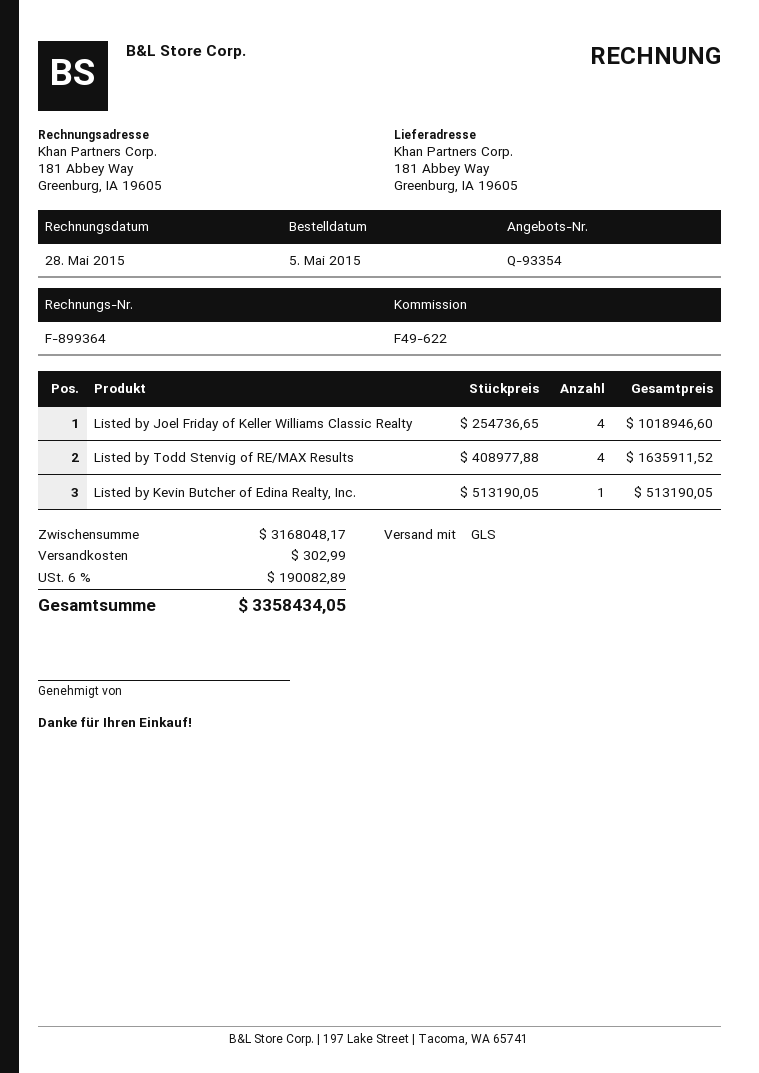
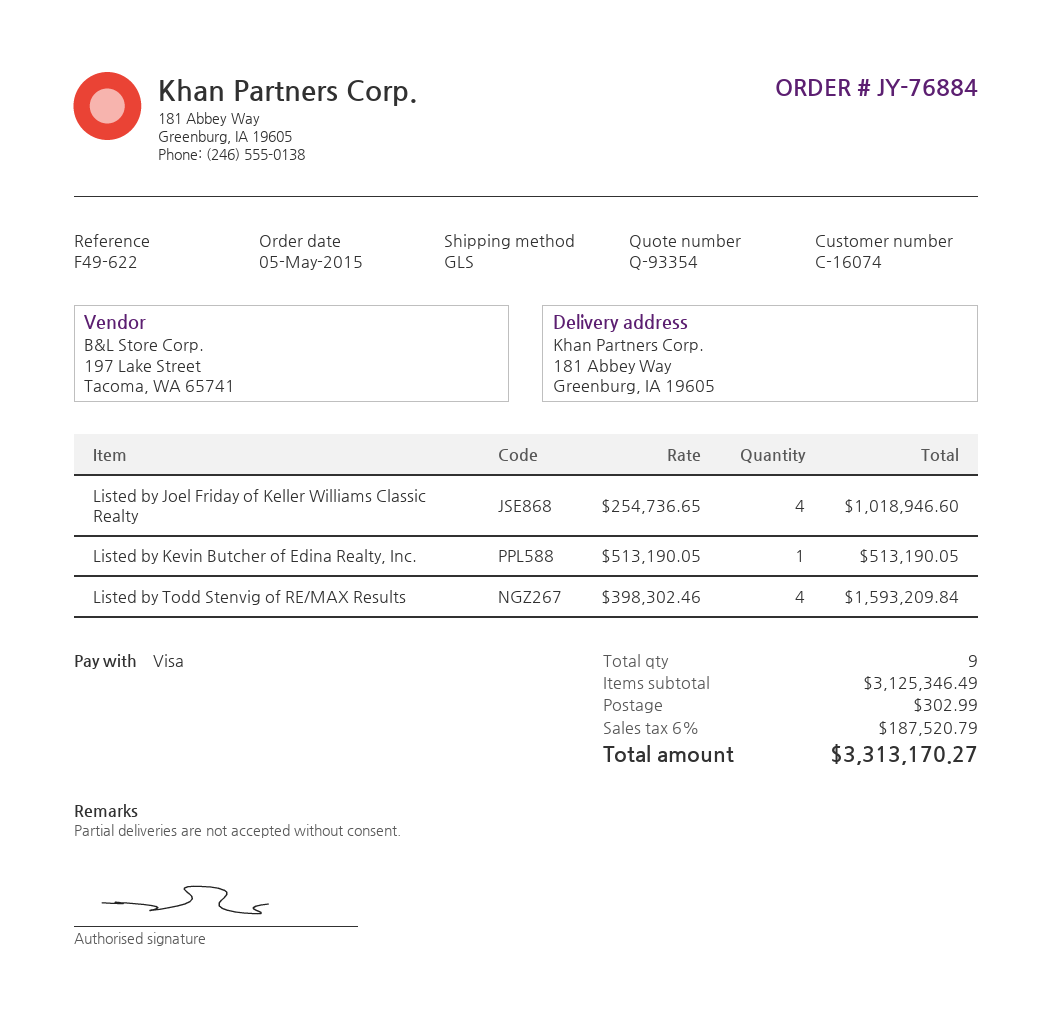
Listed by Todd Stenvig of RE/MAX Results: 4 x 408977.88 = 1635911.52 -> 4 x 398302.46 = 1593209.84
subtotal: 3168048.17 -> 3125346.49
tax: 6% = 190082.89 -> 6% = 187520.79
total: 3358434.05 -> 3313170.27

